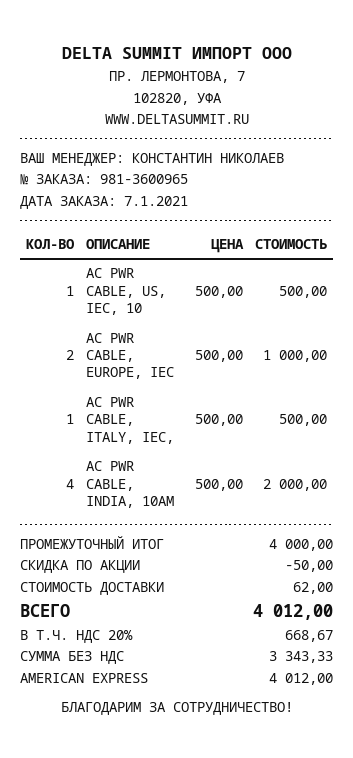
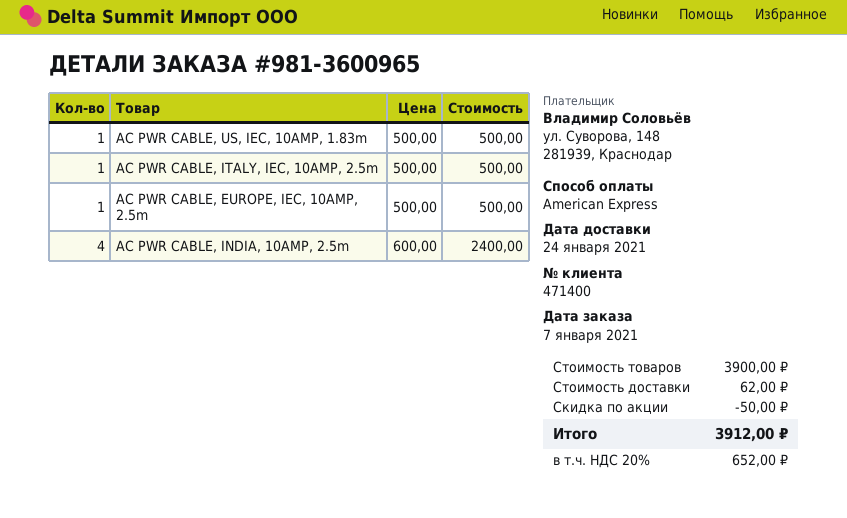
AC PWR CABLE, EUROPE, IEC: 2 x 500.00 = 1000.00 -> 1 x 500.00 = 500.00
AC PWR CABLE, INDIA, 10AM: 4 x 500.00 = 2000.00 -> 4 x 600.00 = 2400.00
subtotal: 4000.00 -> 3900.00
tax: 20% = 668.67 -> 20% = 652.00
total: 4012.00 -> 3912.00

